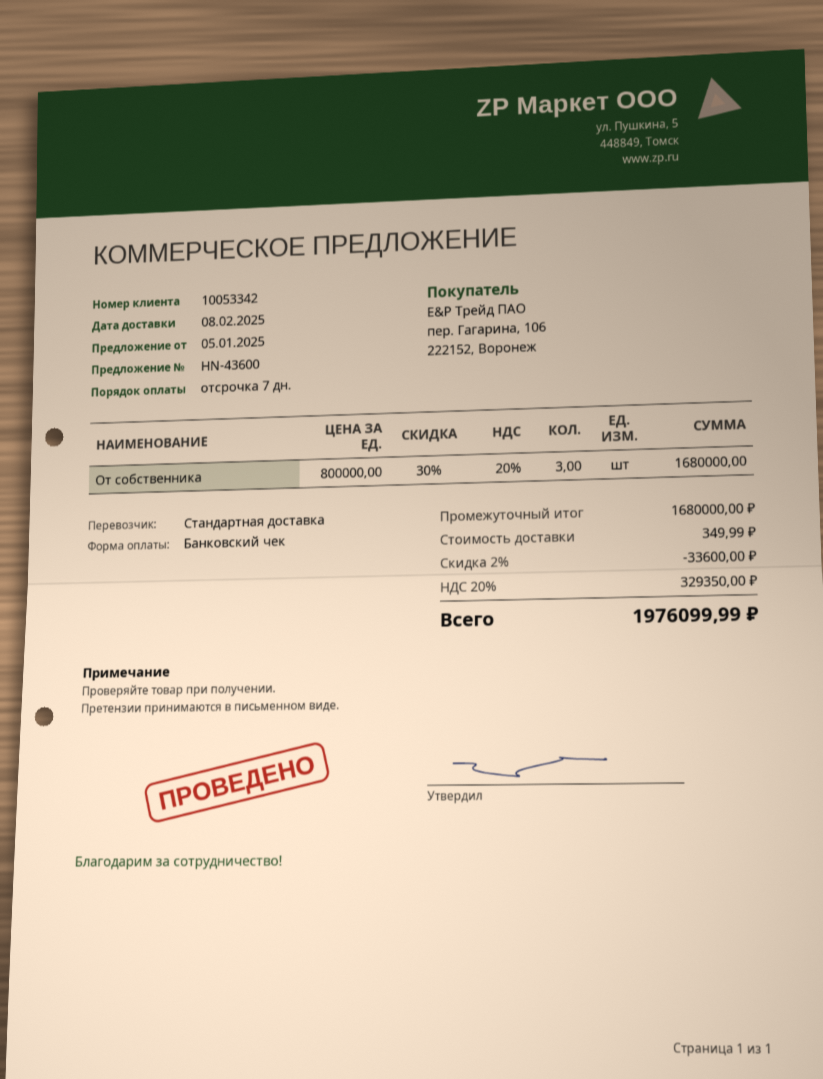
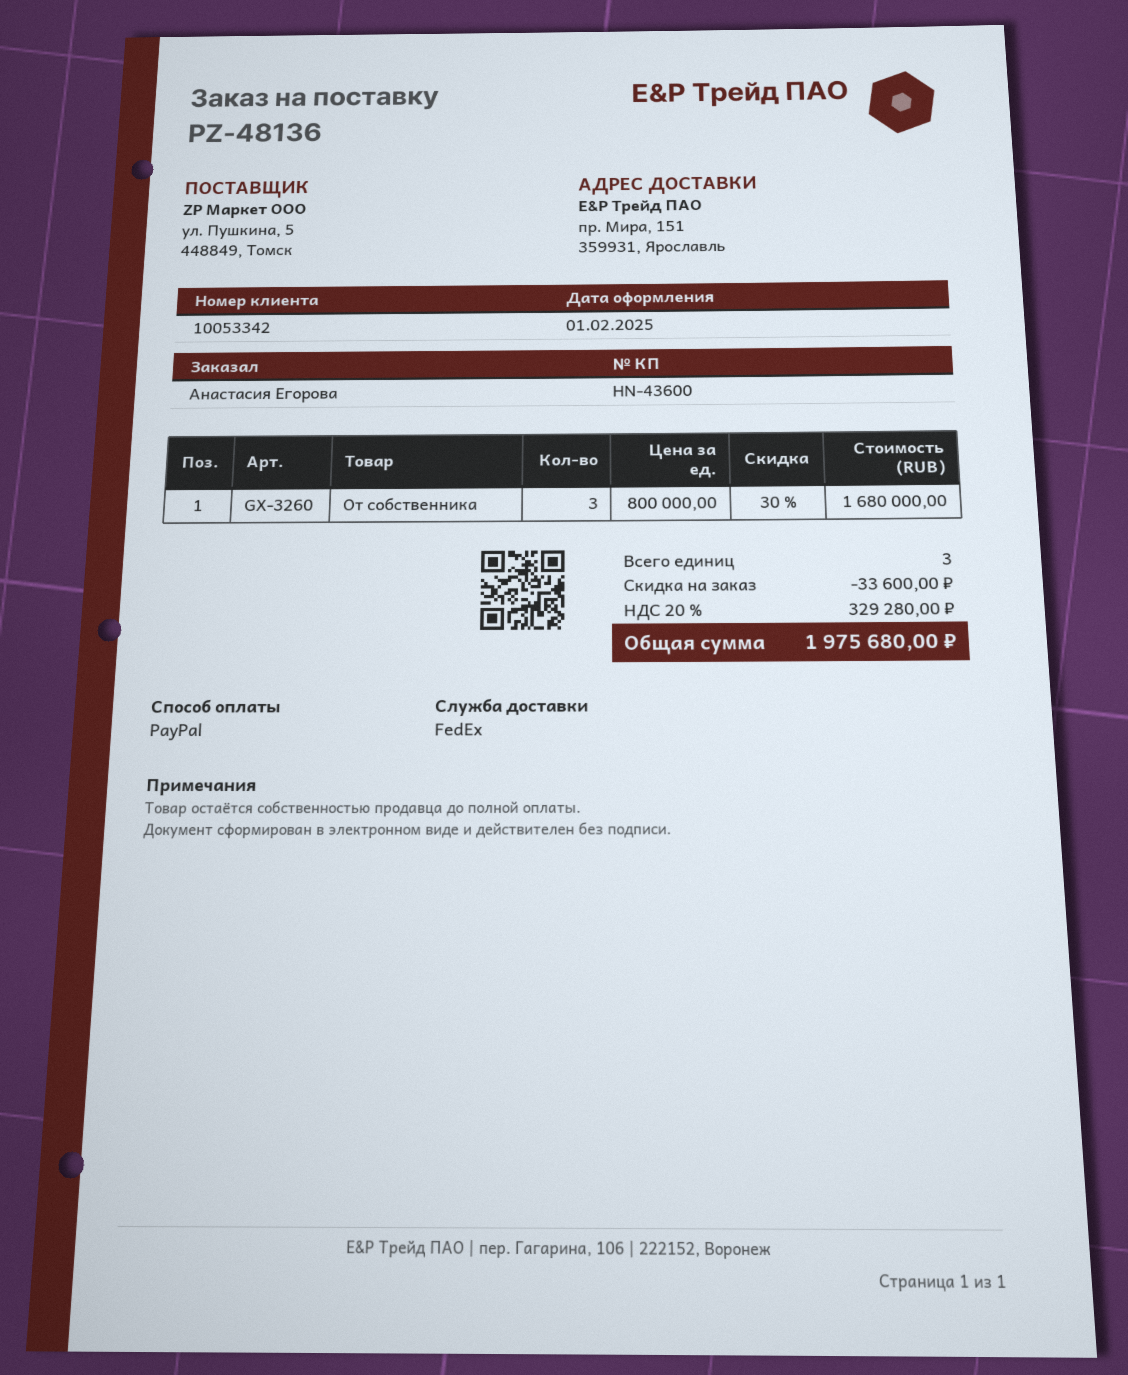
payment method: cheque -> PayPal
shipping method: standard -> FedEx
shipping: 349.99 -> none
tax: 20% = 329350.00 -> 20% = 329280.00
total: 1976099.99 -> 1975680.00

